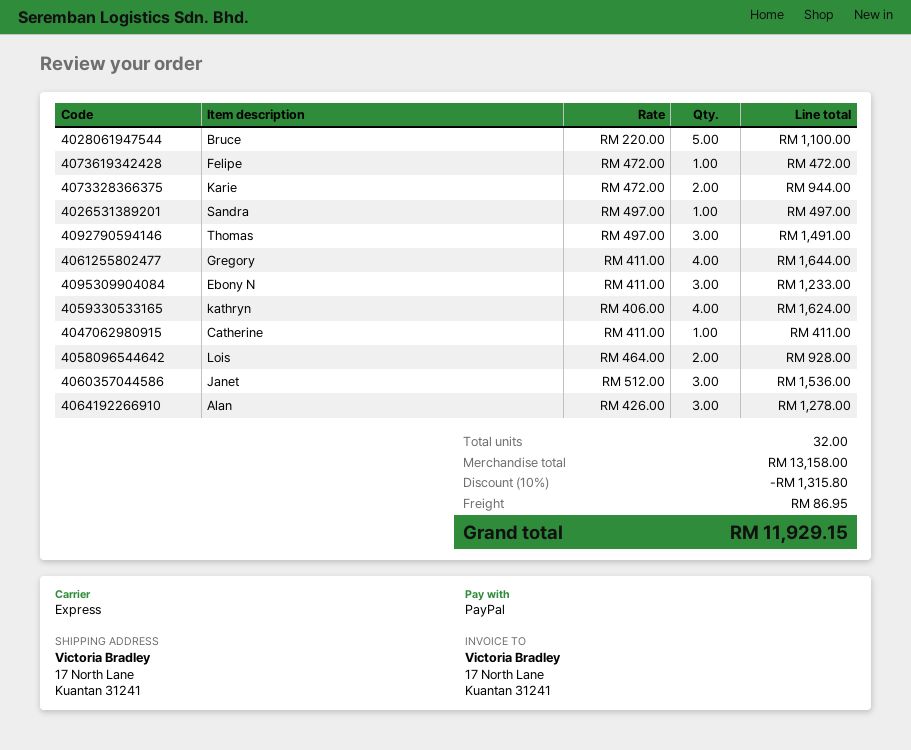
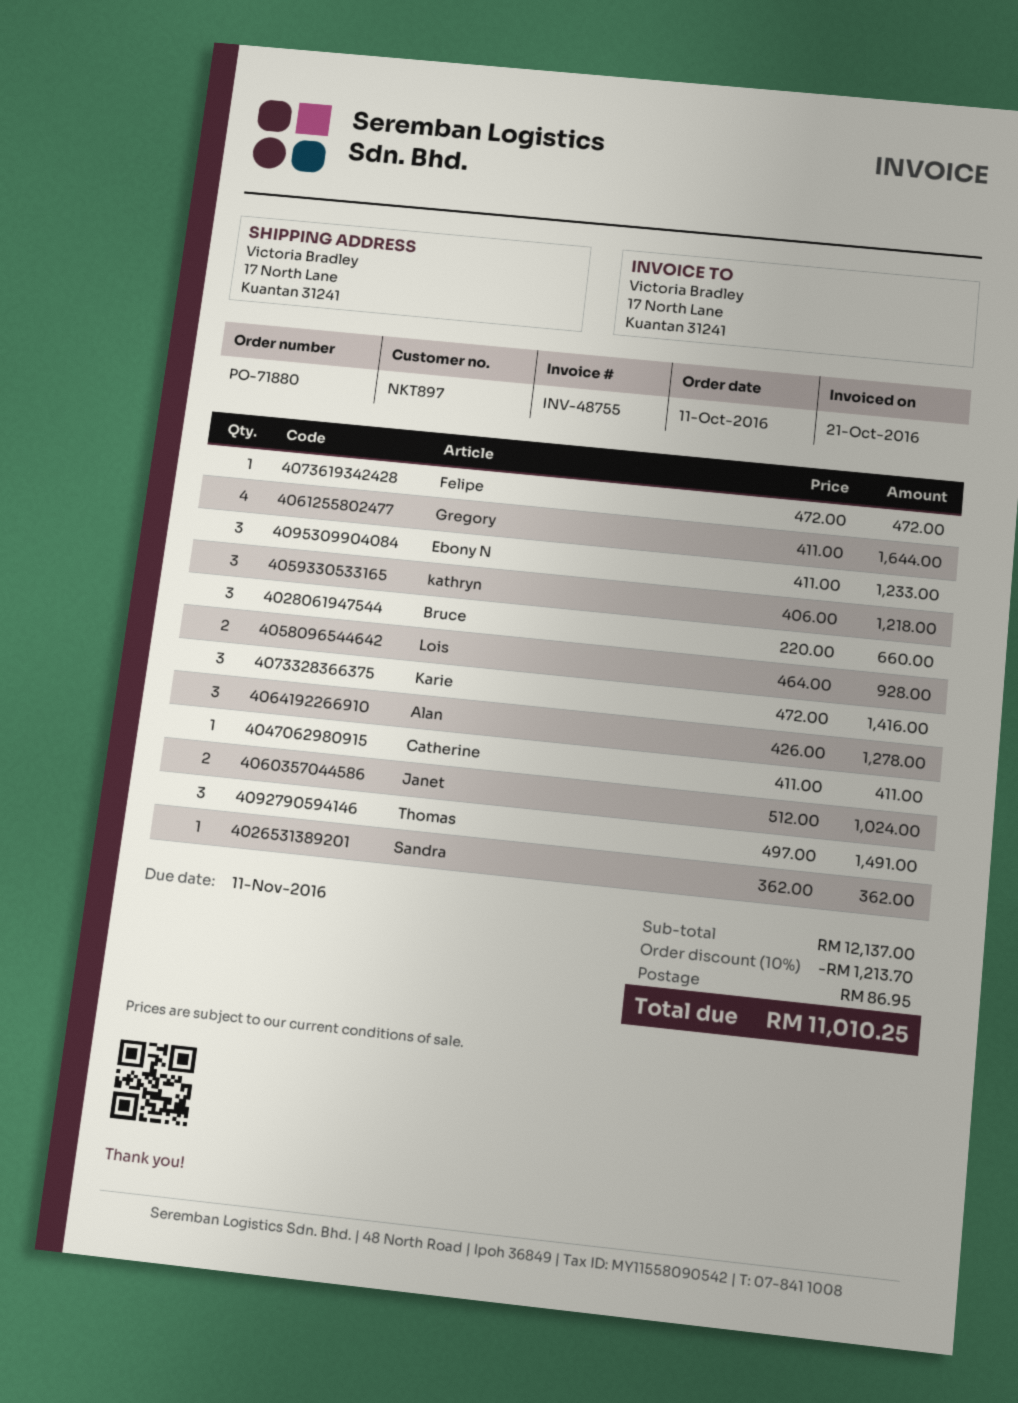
Bruce: 5 x 220.00 = 1100.00 -> 3 x 220.00 = 660.00
Karie: 2 x 472.00 = 944.00 -> 3 x 472.00 = 1416.00
Sandra: 1 x 497.00 = 497.00 -> 1 x 362.00 = 362.00
kathryn: 4 x 406.00 = 1624.00 -> 3 x 406.00 = 1218.00
Janet: 3 x 512.00 = 1536.00 -> 2 x 512.00 = 1024.00
subtotal: 13158.00 -> 12137.00
discount: 10% = 1315.80 -> 10% = 1213.70
total: 11929.15 -> 11010.25

